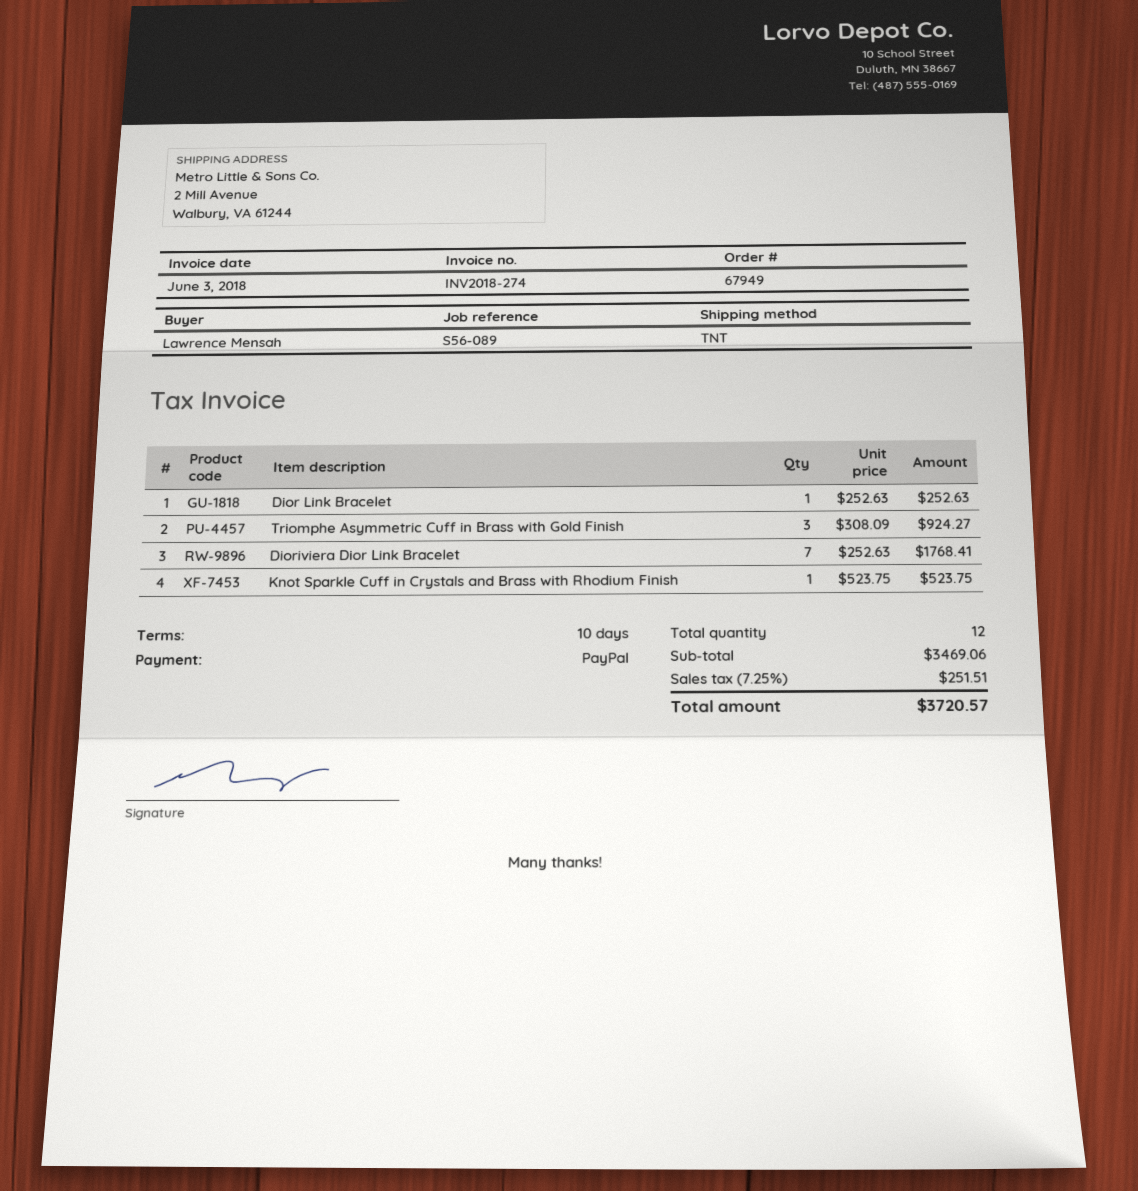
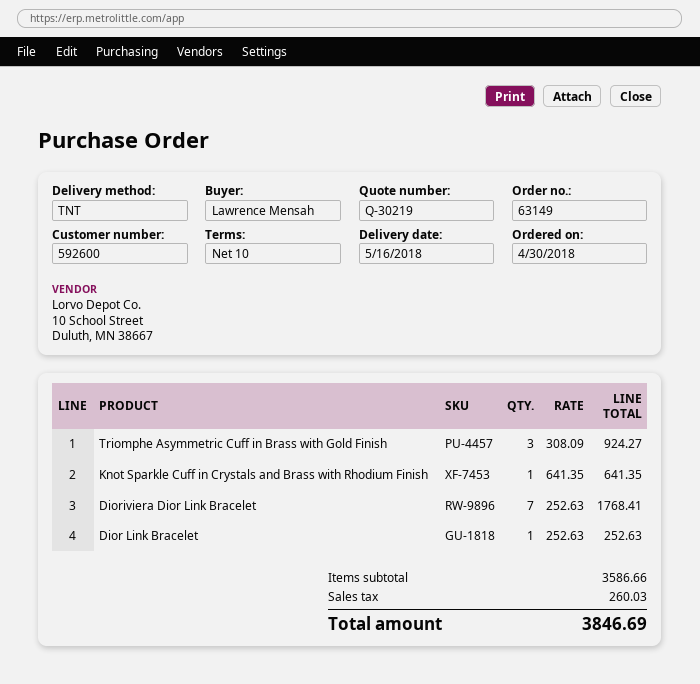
order number: 67949 -> 63149
Knot Sparkle Cuff in Crystals and Brass with Rhodium Finish: 1 x 523.75 = 523.75 -> 1 x 641.35 = 641.35
subtotal: 3469.06 -> 3586.66
tax: 251.51 -> 260.03
total: 3720.57 -> 3846.69

